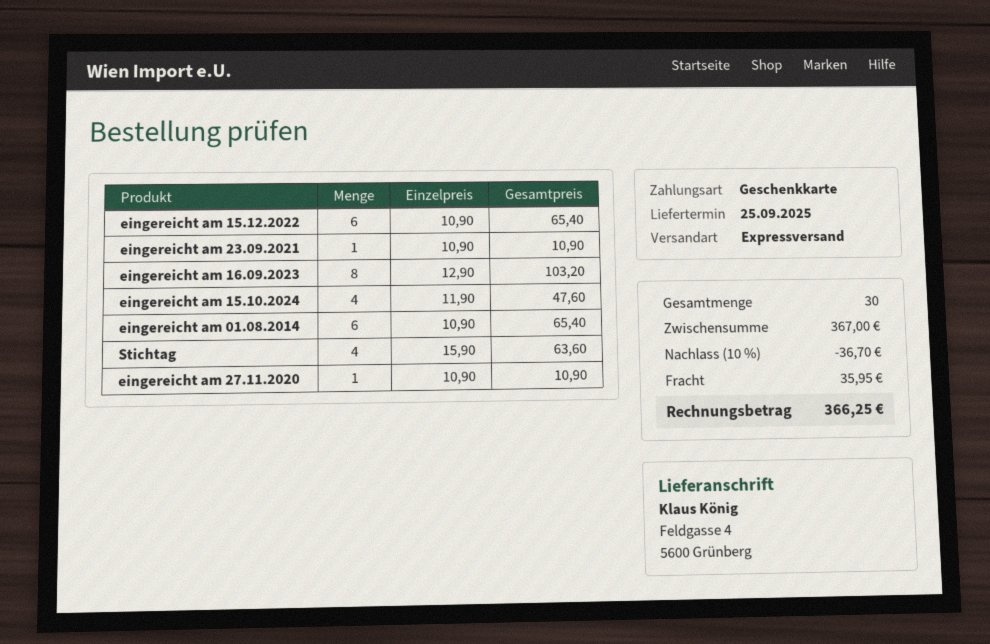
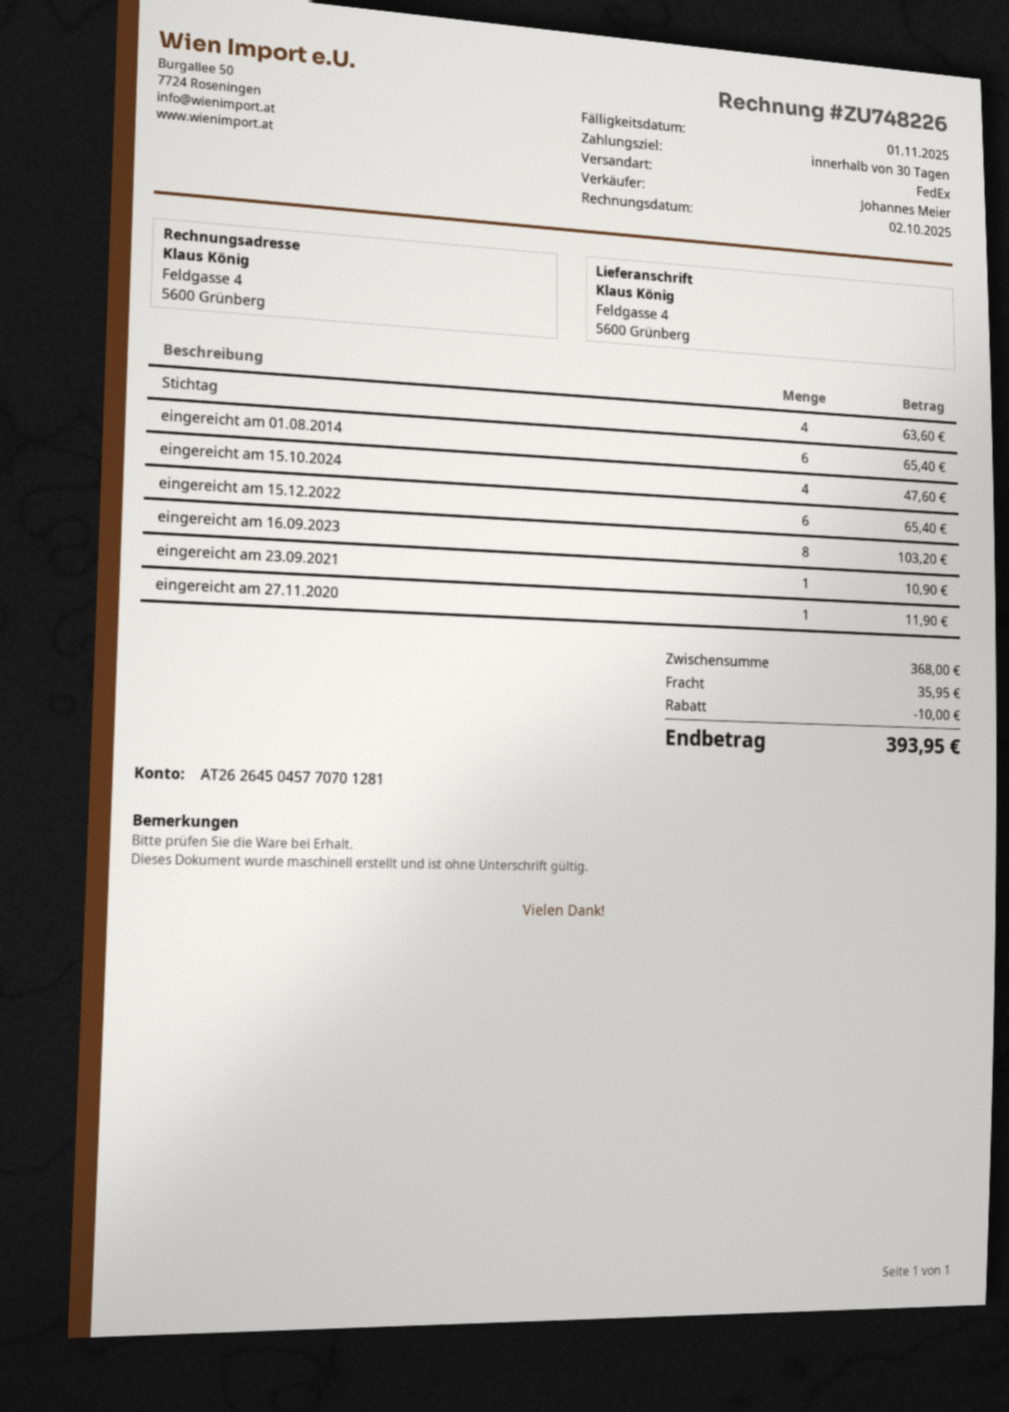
shipping method: express -> FedEx
eingereicht am 27.11.2020: 1 for 10.90 -> 1 for 11.90
subtotal: 367.00 -> 368.00
discount: 36.70 -> 10.00
total: 366.25 -> 393.95

